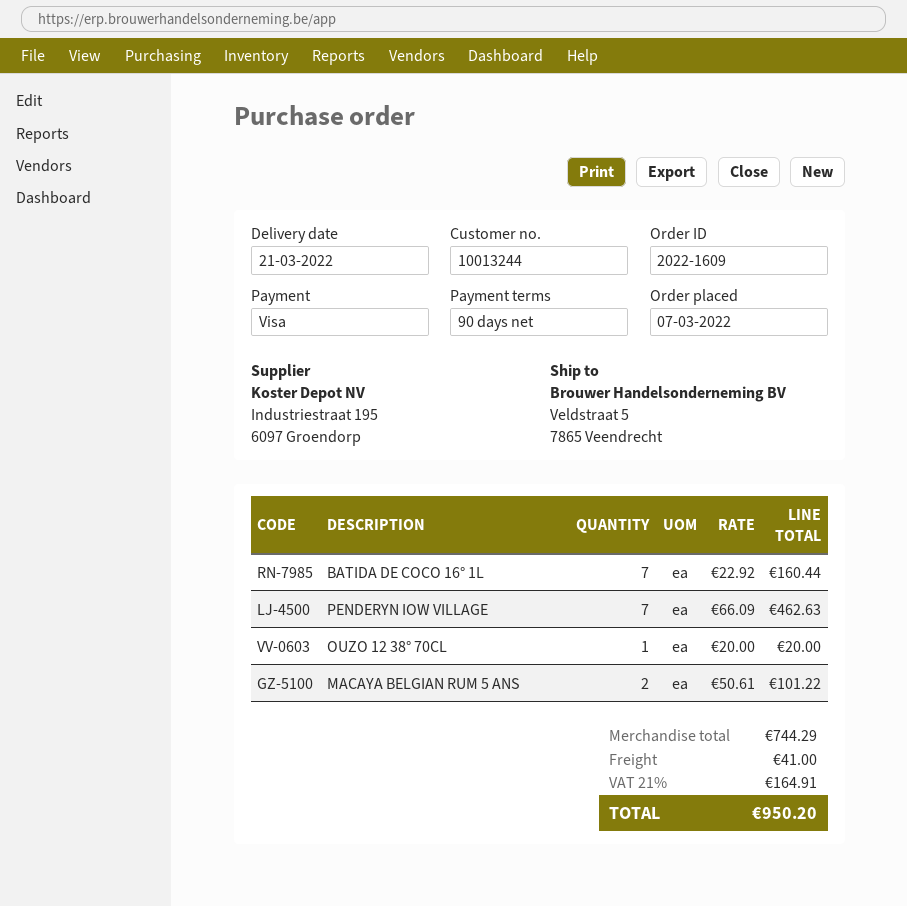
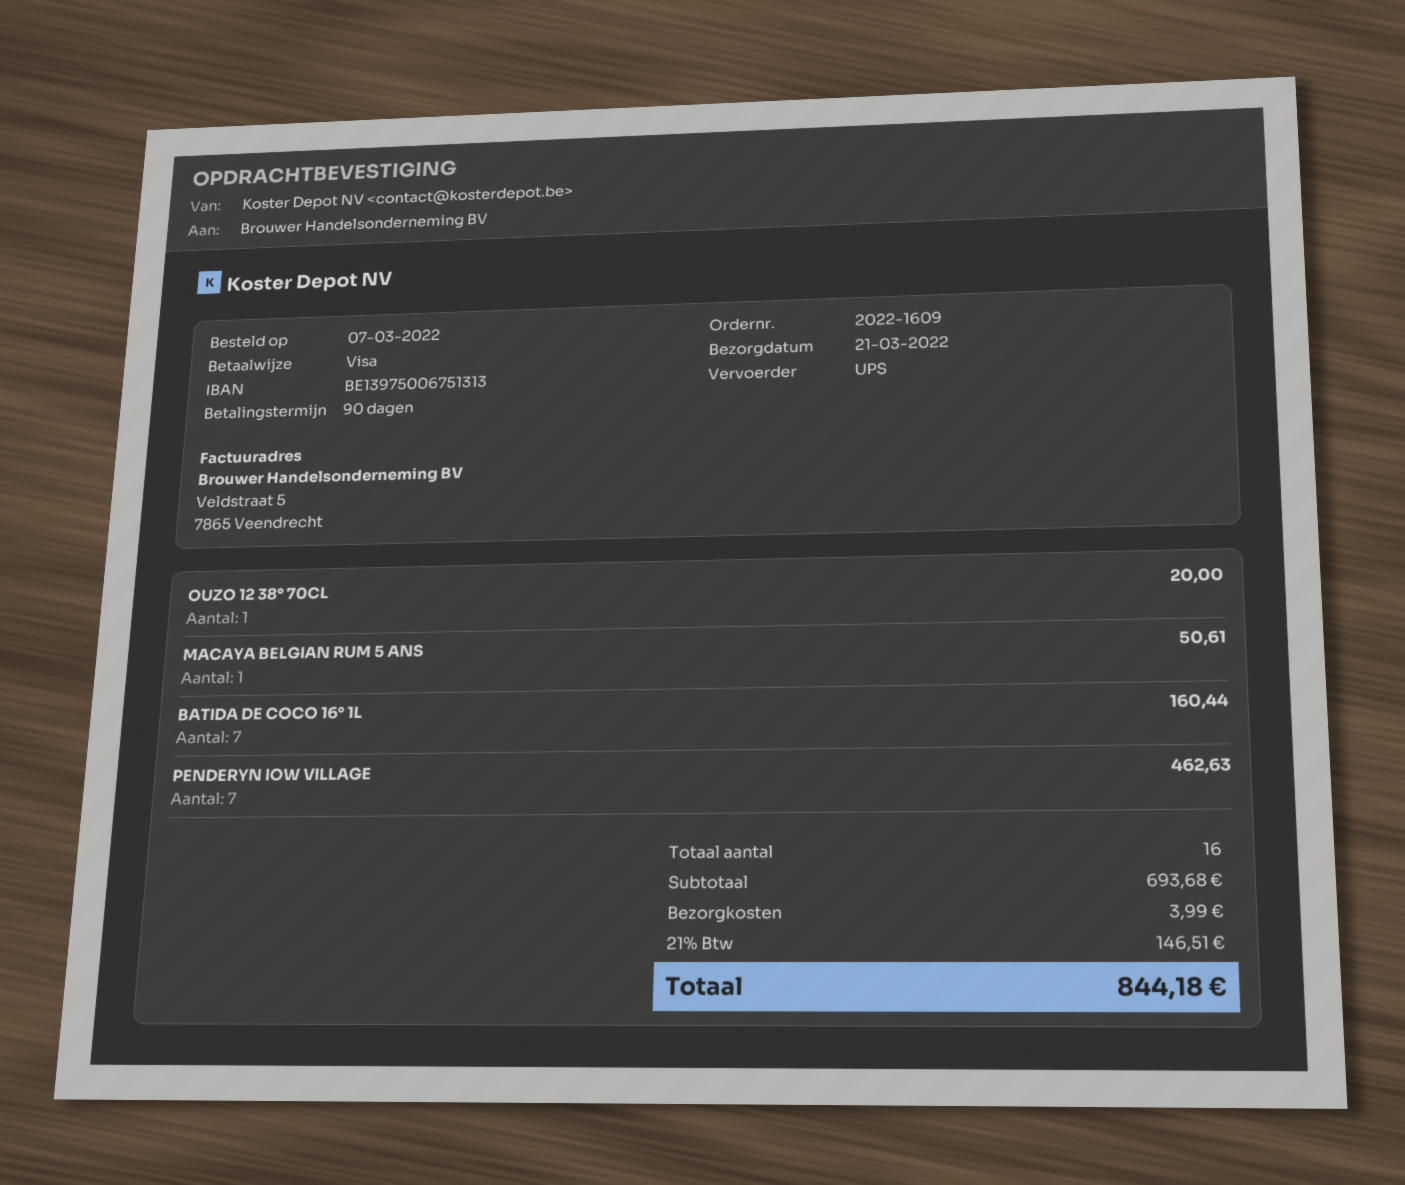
MACAYA BELGIAN RUM 5 ANS: 2 for 101.22 -> 1 for 50.61
subtotal: 744.29 -> 693.68
shipping: 41.00 -> 3.99
tax: 21% = 164.91 -> 21% = 146.51
total: 950.20 -> 844.18

